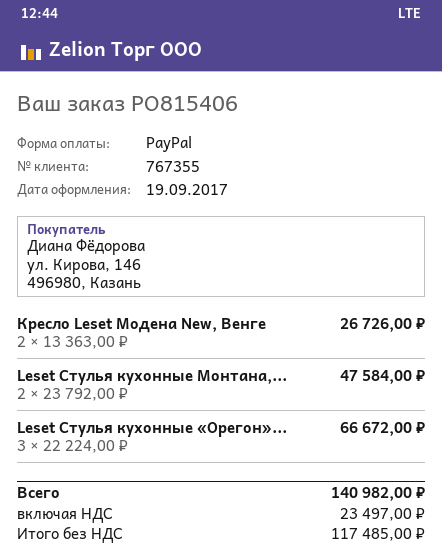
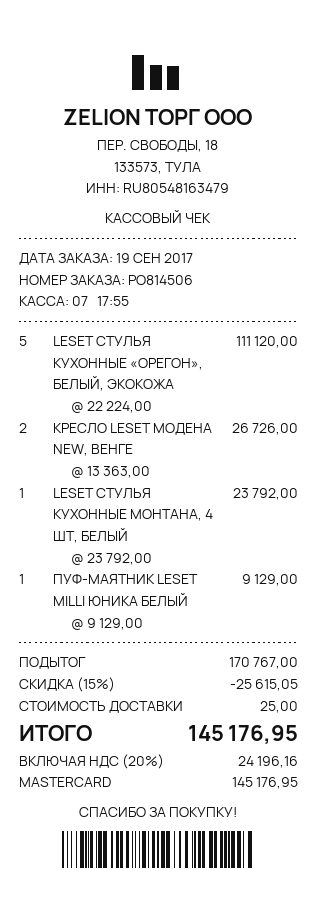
order number: PO815406 -> PO814506
payment method: PayPal -> Mastercard
Leset Стулья кухонные Монтана,...: 2 x 23792.00 = 47584.00 -> 1 x 23792.00 = 23792.00
Leset Стулья кухонные «Орегон»...: 3 x 22224.00 = 66672.00 -> 5 x 22224.00 = 111120.00
ПУФ-МАЯТНИК LESET MILLI ЮНИКА БЕЛЫЙ: none -> 1 x 9129.00 = 9129.00
discount: none -> 15% = 25615.05
shipping: none -> 25.00
tax: 23497.00 -> 24196.16
total: 140982.00 -> 145176.95

